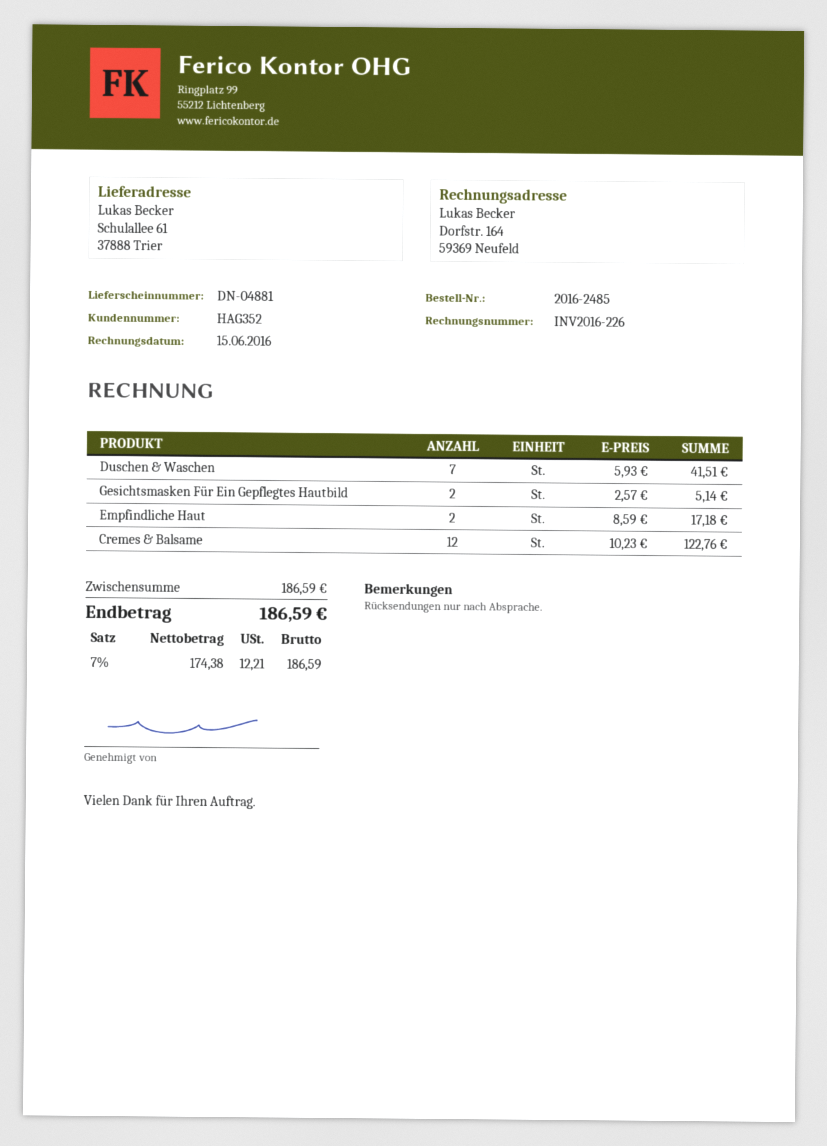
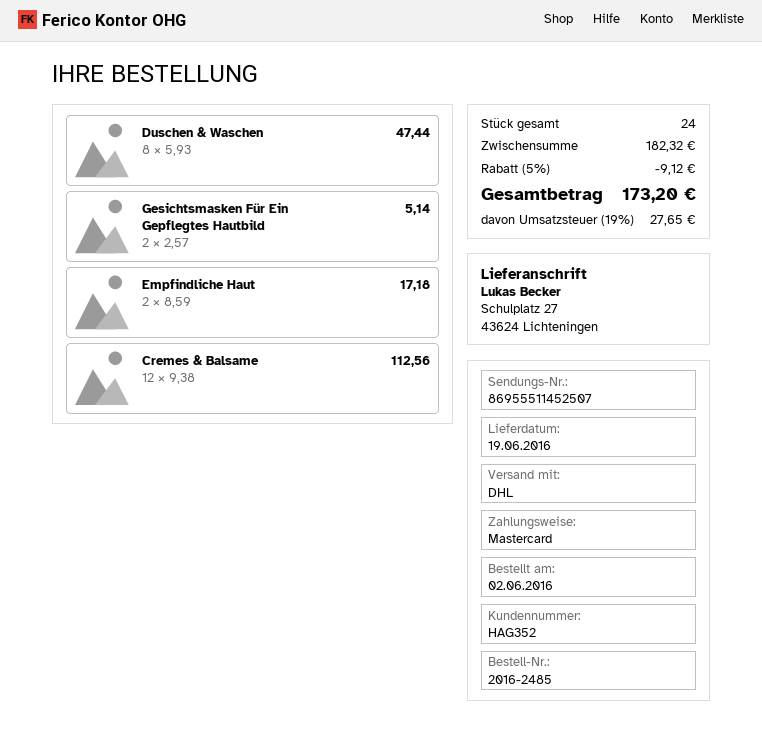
ship to: Schulallee 61, 37888 Trier -> Schulplatz 27, 43624 Lichteningen
Duschen & Waschen: 7 x 5.93 = 41.51 -> 8 x 5.93 = 47.44
Cremes & Balsame: 12 x 10.23 = 122.76 -> 12 x 9.38 = 112.56
subtotal: 186.59 -> 182.32
discount: none -> 5% = 9.12
tax: 7% = 12.21 -> 19% = 27.65
total: 186.59 -> 173.20

